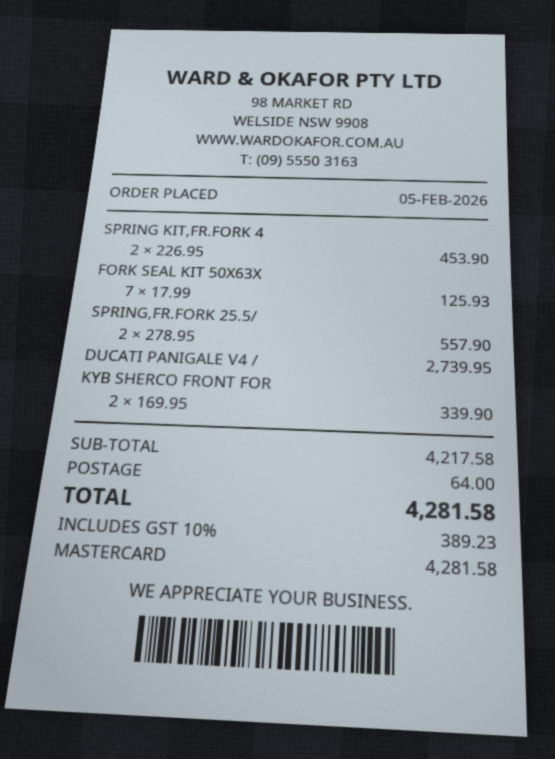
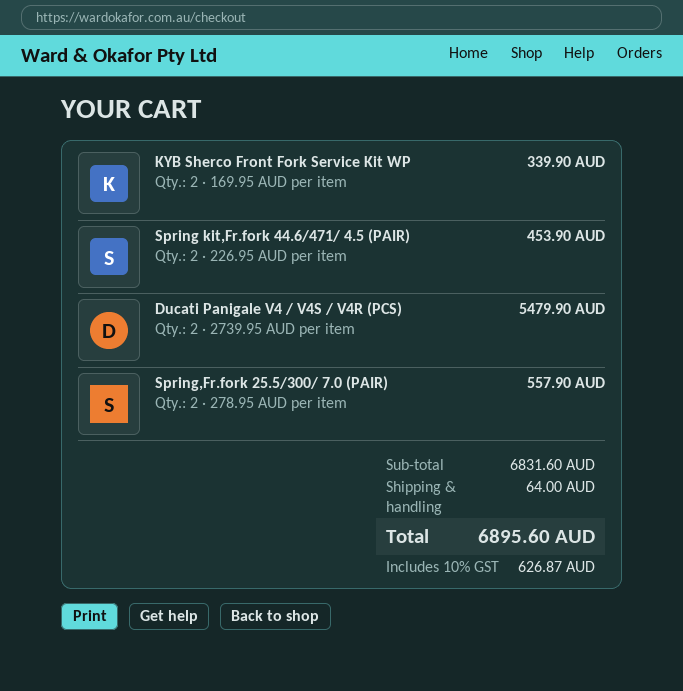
FORK SEAL KIT 50X63X: 7 x 17.99 = 125.93 -> none
DUCATI PANIGALE V4 /: 1 x 2739.95 = 2739.95 -> 2 x 2739.95 = 5479.90
subtotal: 4217.58 -> 6831.60
tax: 10% = 389.23 -> 10% = 626.87
total: 4281.58 -> 6895.60

